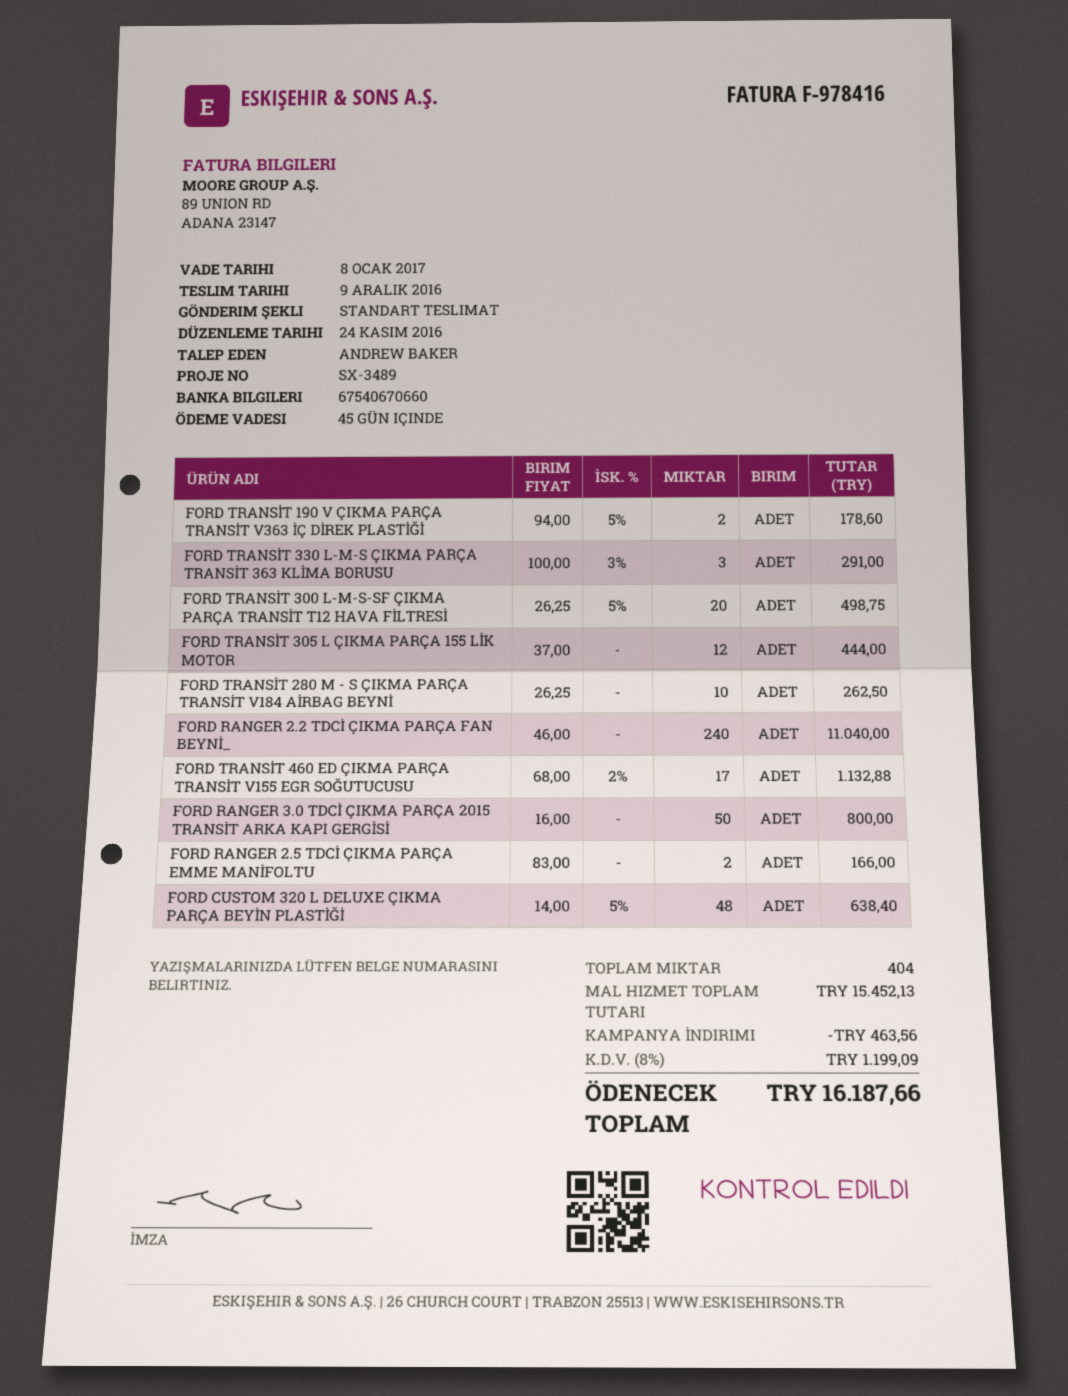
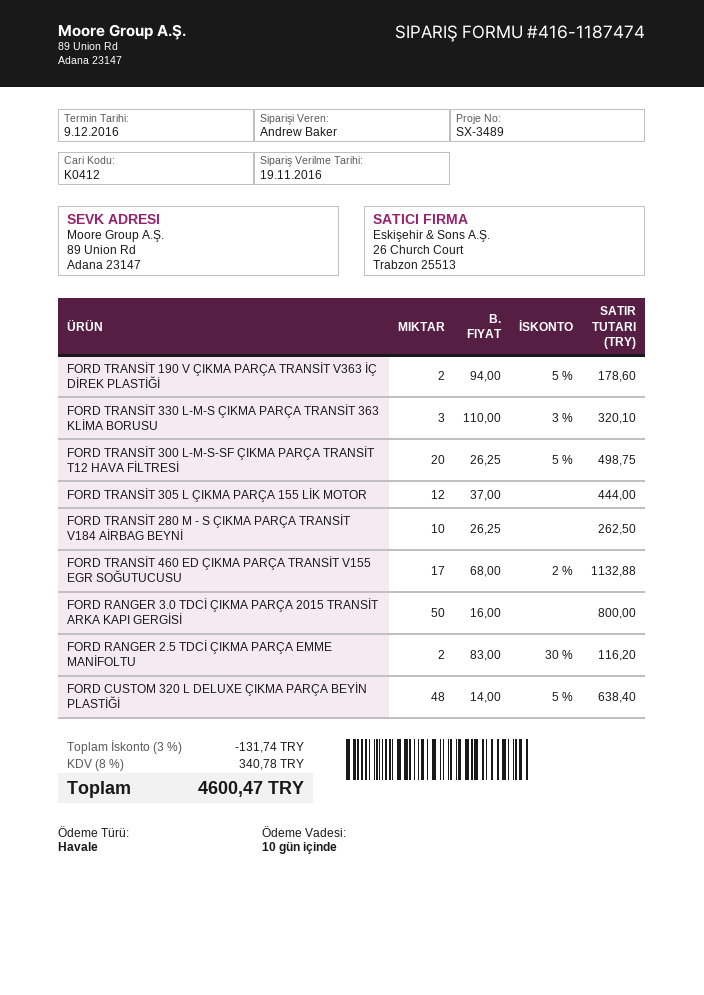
payment terms: 45 days -> 10 days
FORD TRANSİT 330 L-M-S ÇIKMA PARÇA TRANSİT 363 KLİMA BORUSU: 3 x 100.00 - 3% = 291.00 -> 3 x 110.00 - 3% = 320.10
FORD RANGER 2.2 TDCİ ÇIKMA PARÇA FAN BEYNİ_: 240 x 46.00 = 11040.00 -> none
FORD RANGER 2.5 TDCİ ÇIKMA PARÇA EMME MANİFOLTU: 2 x 83.00 = 166.00 -> 2 x 83.00 - 30% = 116.20
discount: 463.56 -> 131.74
tax: 8% = 1199.09 -> 8% = 340.78
total: 16187.66 -> 4600.47

